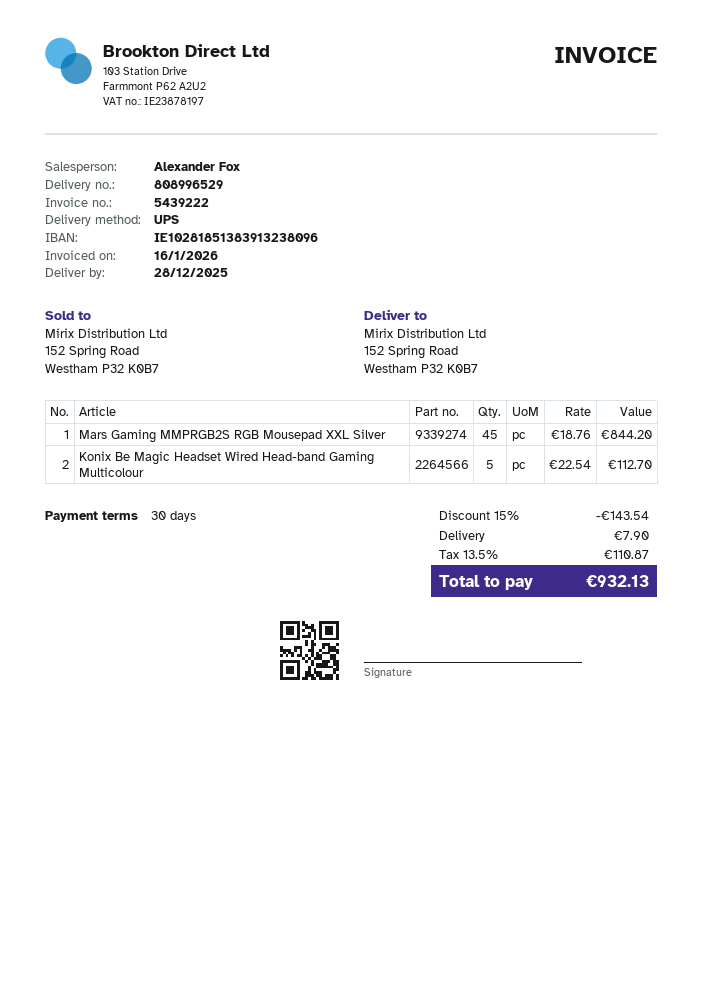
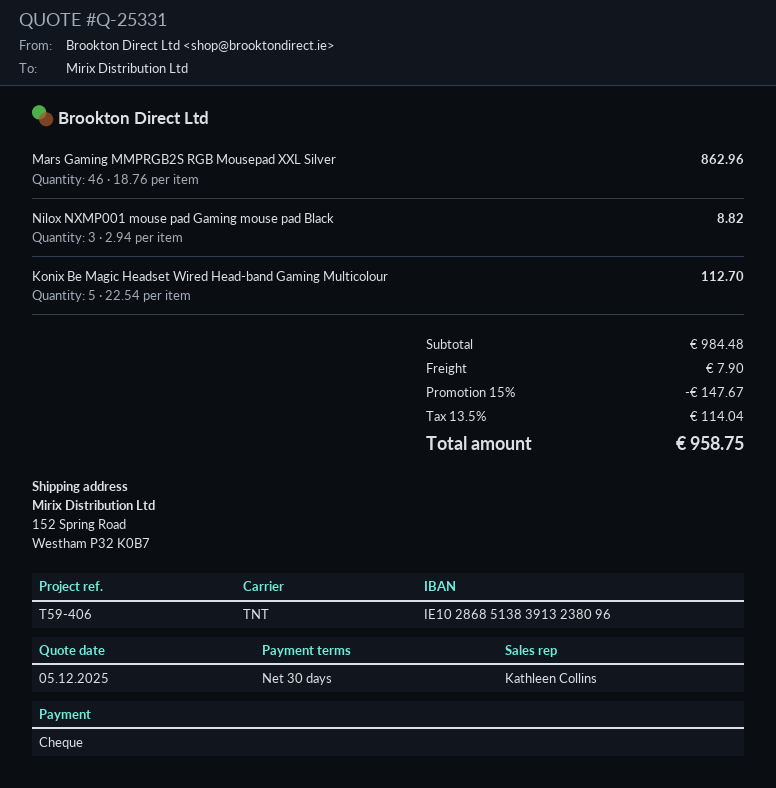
sales rep: Alexander Fox -> Kathleen Collins
bank account: IE10281851383913238096 -> IE10286851383913238096
shipping method: UPS -> TNT
Mars Gaming MMPRGB2S RGB Mousepad XXL Silver: 45 x 18.76 = 844.20 -> 46 x 18.76 = 862.96
Nilox NXMP001 mouse pad Gaming mouse pad Black: none -> 3 x 2.94 = 8.82
discount: 15% = 143.54 -> 15% = 147.67
tax: 13.5% = 110.87 -> 13.5% = 114.04
total: 932.13 -> 958.75

